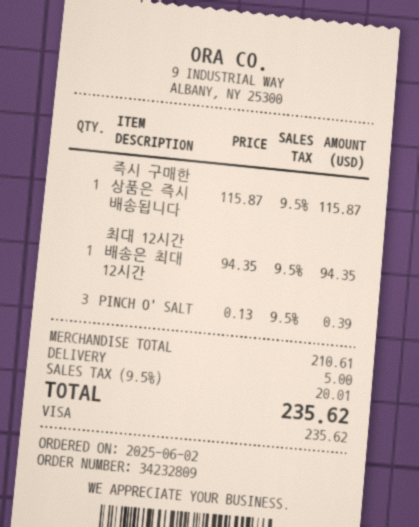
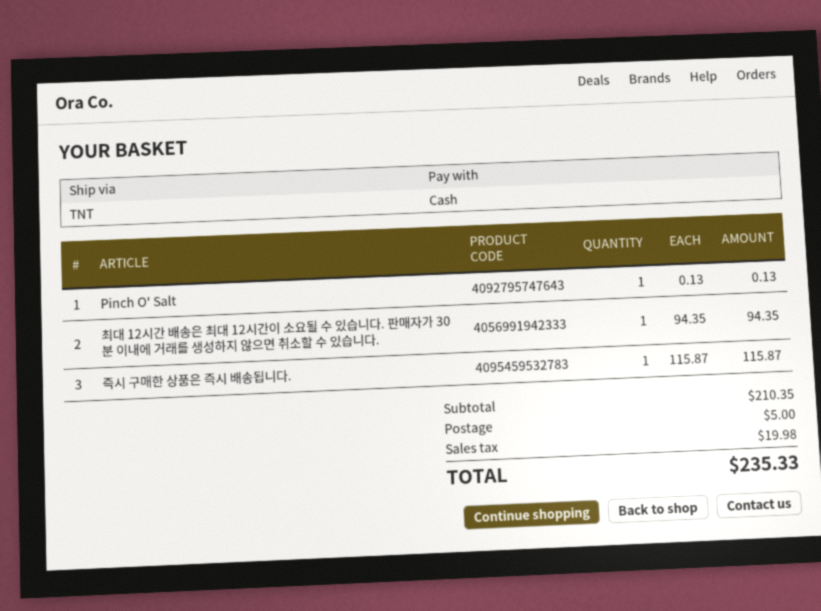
payment method: Visa -> cash
PINCH O' SALT: 3 x 0.13 = 0.39 -> 1 x 0.13 = 0.13
subtotal: 210.61 -> 210.35
tax: 20.01 -> 19.98
total: 235.62 -> 235.33

